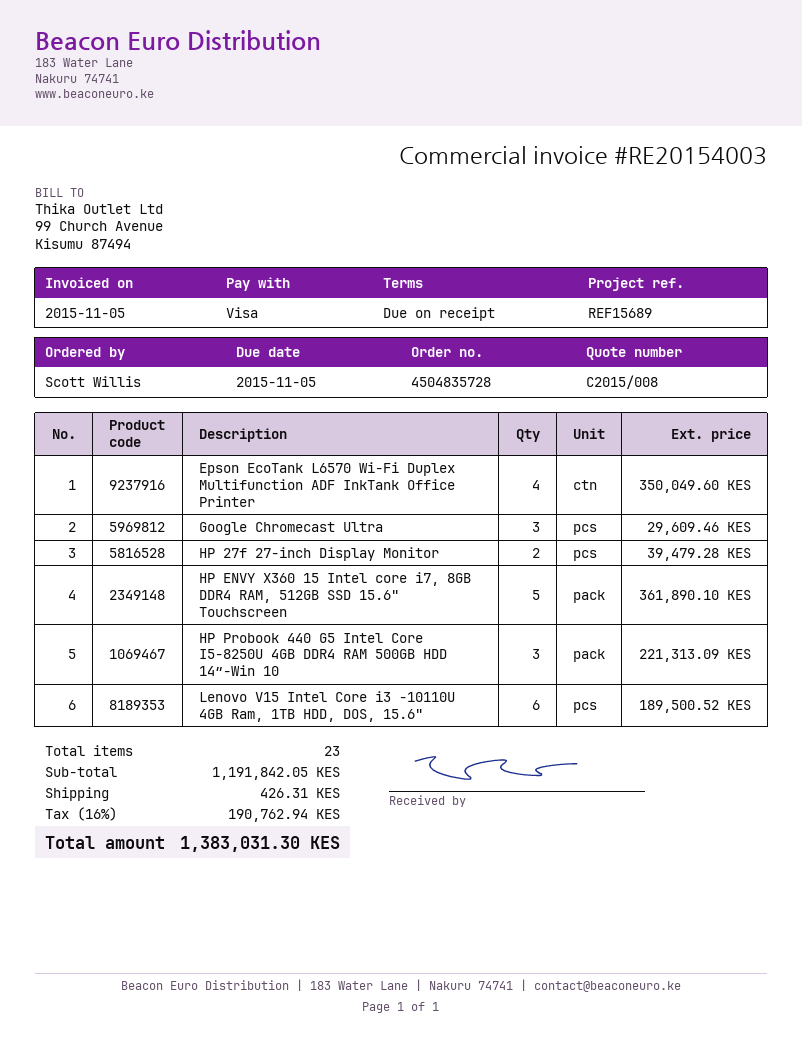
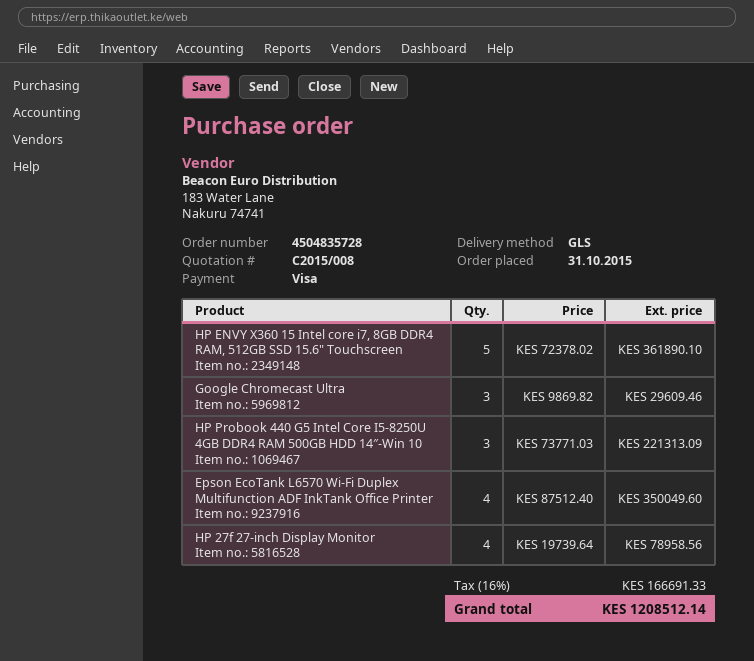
HP 27f 27-inch Display Monitor: 2 for 39479.28 -> 4 for 78958.56
Lenovo V15 Intel Core i3 -10110U 4GB Ram, 1TB HDD, DOS, 15.6": 6 for 189500.52 -> none
shipping: 426.31 -> none
tax: 16% = 190762.94 -> 16% = 166691.33
total: 1383031.30 -> 1208512.14

